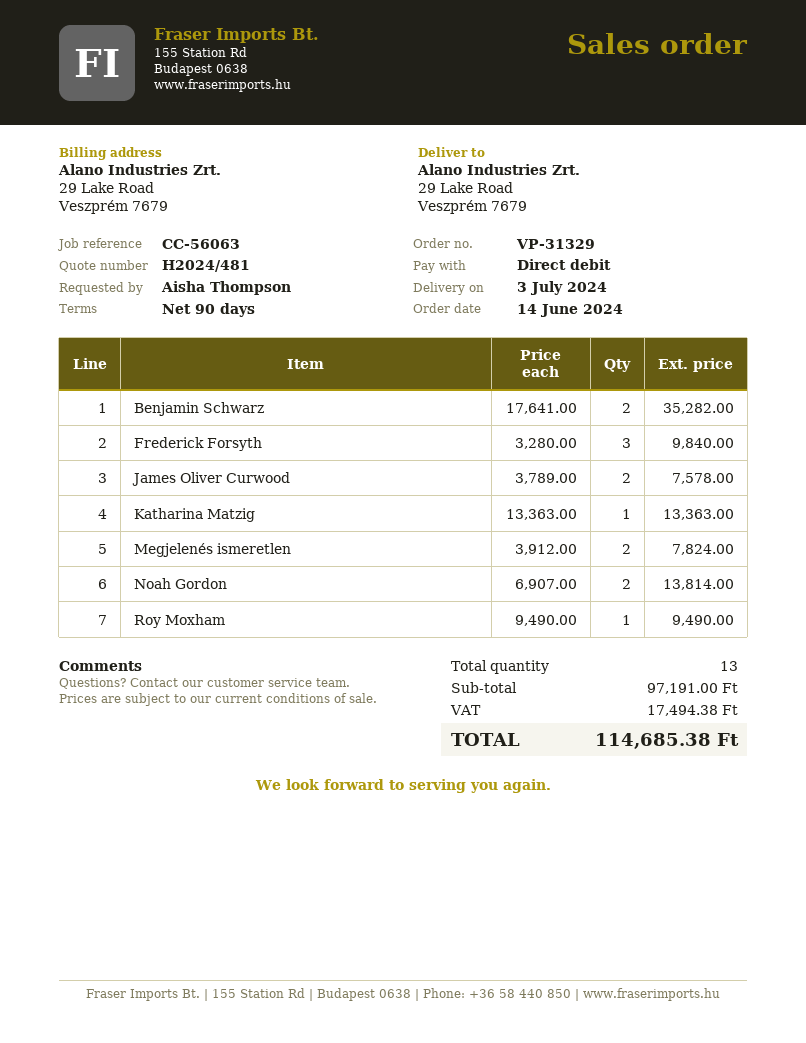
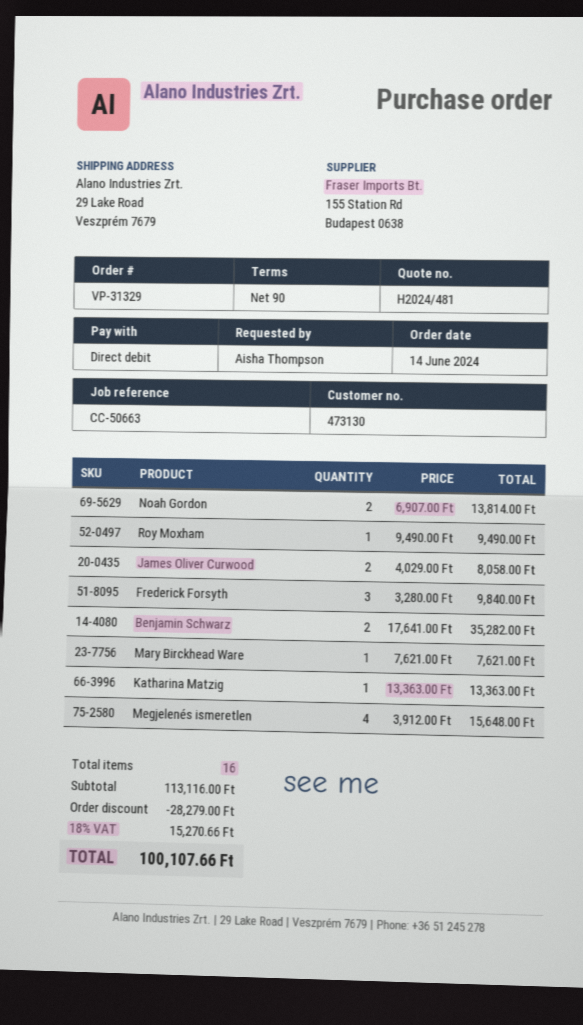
reference: CC-56063 -> CC-50663
James Oliver Curwood: 2 x 3789.00 = 7578.00 -> 2 x 4029.00 = 8058.00
Megjelenés ismeretlen: 2 x 3912.00 = 7824.00 -> 4 x 3912.00 = 15648.00
Mary Birckhead Ware: none -> 1 x 7621.00 = 7621.00
total quantity: 13 -> 16
subtotal: 97191.00 -> 113116.00
discount: none -> 28279.00
tax: 17494.38 -> 15270.66
total: 114685.38 -> 100107.66

